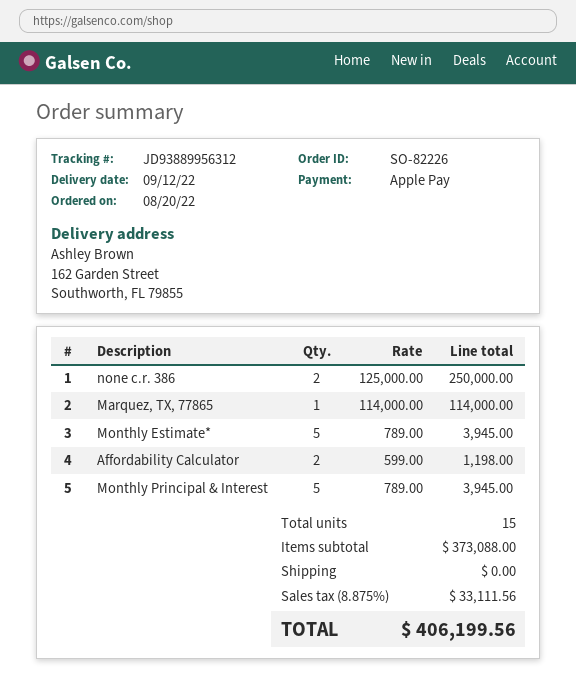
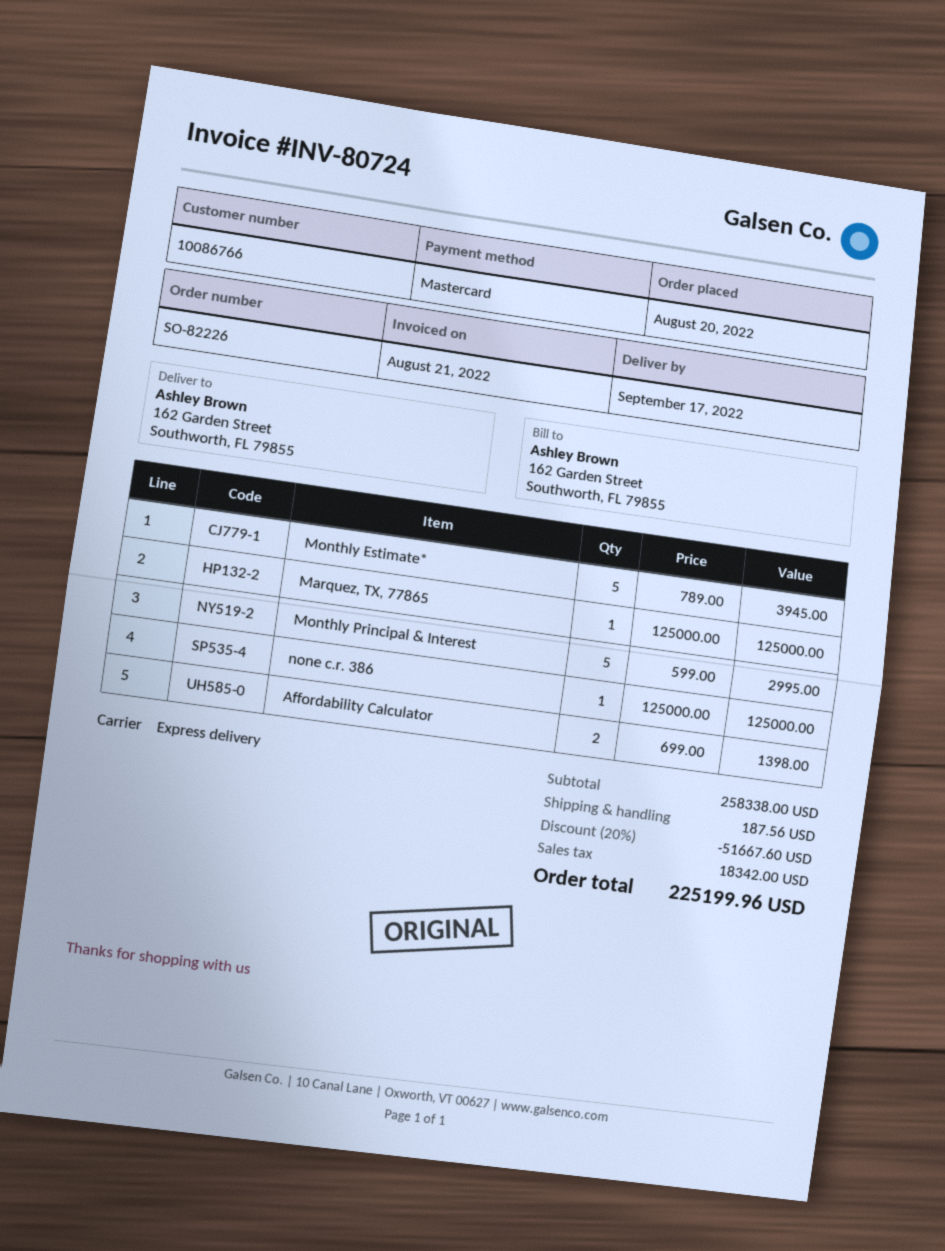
delivery date: 2022-09-12 -> 2022-09-17
payment method: Apple Pay -> Mastercard
none c.r. 386: 2 x 125000.00 = 250000.00 -> 1 x 125000.00 = 125000.00
Marquez, TX, 77865: 1 x 114000.00 = 114000.00 -> 1 x 125000.00 = 125000.00
Affordability Calculator: 2 x 599.00 = 1198.00 -> 2 x 699.00 = 1398.00
Monthly Principal & Interest: 5 x 789.00 = 3945.00 -> 5 x 599.00 = 2995.00
subtotal: 373088.00 -> 258338.00
discount: none -> 20% = 51667.60
shipping: 0.00 -> 187.56
tax: 33111.56 -> 18342.00
total: 406199.56 -> 225199.96

